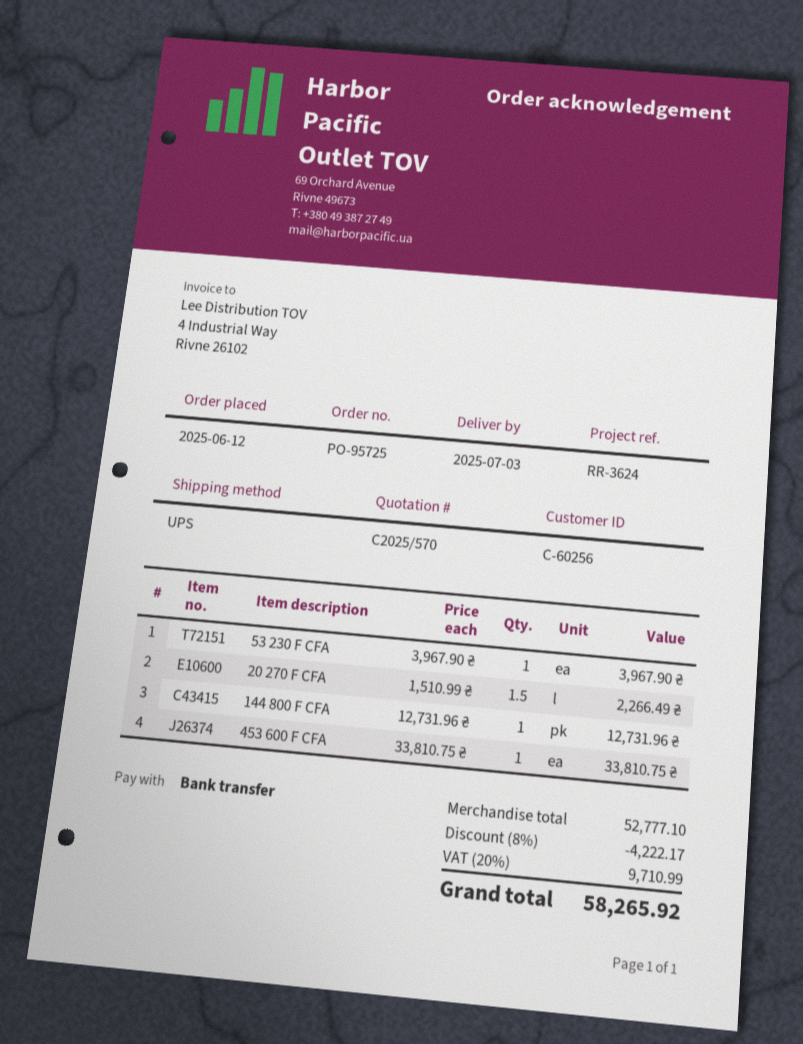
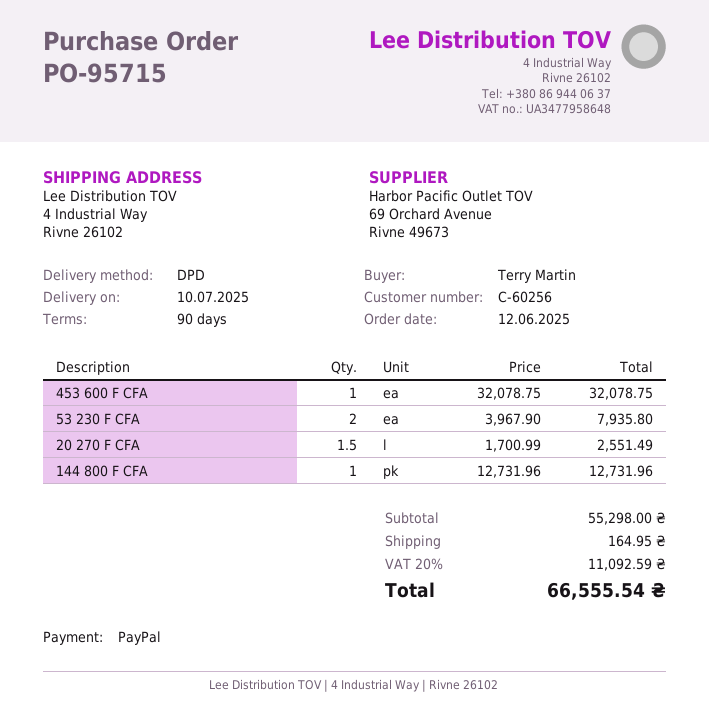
order number: PO-95725 -> PO-95715
delivery date: 2025-07-03 -> 2025-07-10
payment method: bank transfer -> PayPal
shipping method: UPS -> DPD
53 230 F CFA: 1 x 3967.90 = 3967.90 -> 2 x 3967.90 = 7935.80
20 270 F CFA: 1.5 x 1510.99 = 2266.49 -> 1.5 x 1700.99 = 2551.49
453 600 F CFA: 1 x 33810.75 = 33810.75 -> 1 x 32078.75 = 32078.75
subtotal: 52777.10 -> 55298.00
discount: 8% = 4222.17 -> none
shipping: none -> 164.95
tax: 20% = 9710.99 -> 20% = 11092.59
total: 58265.92 -> 66555.54

